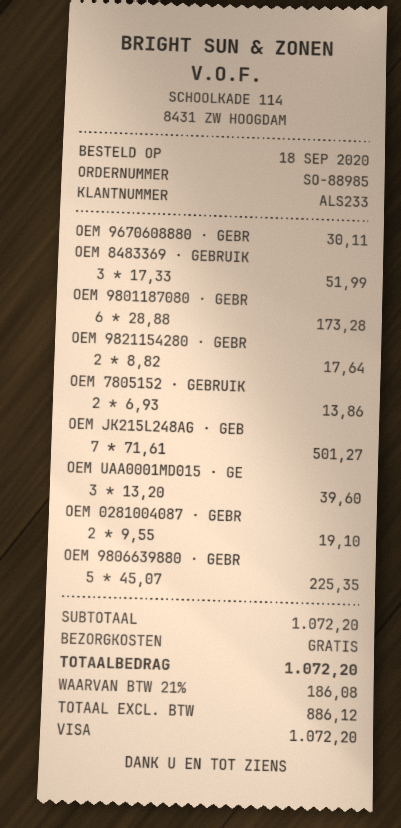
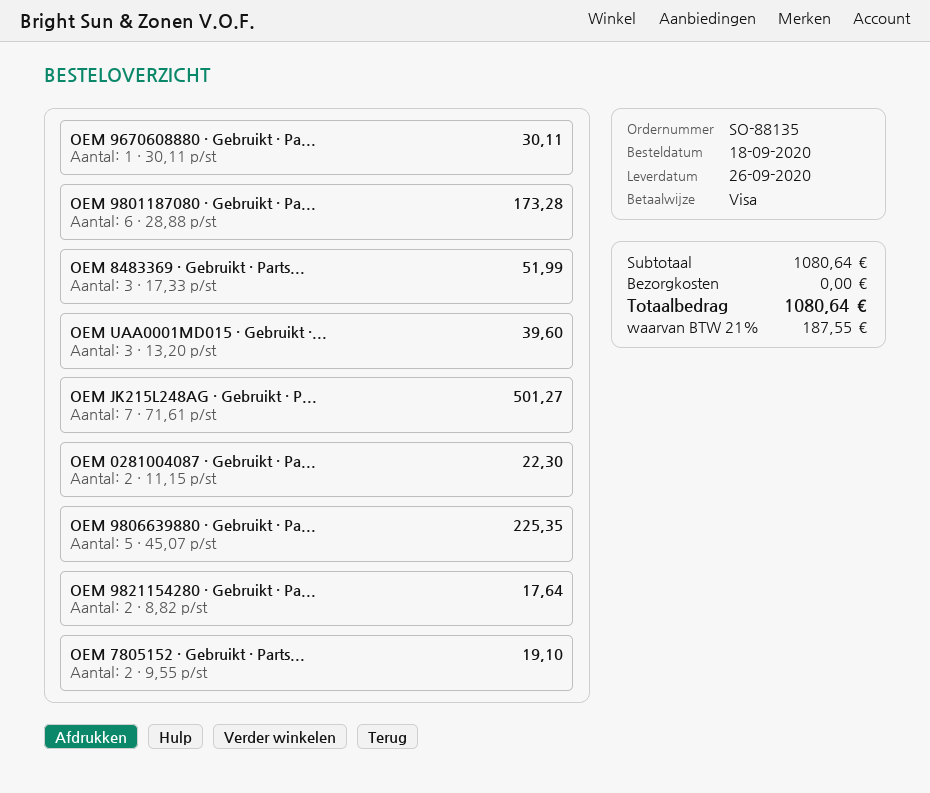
order number: SO-88985 -> SO-88135
OEM 7805152 · GEBRUIK: 2 x 6.93 = 13.86 -> 2 x 9.55 = 19.10
OEM 0281004087 · GEBR: 2 x 9.55 = 19.10 -> 2 x 11.15 = 22.30
subtotal: 1072.20 -> 1080.64
tax: 21% = 186.08 -> 21% = 187.55
total: 1072.20 -> 1080.64

